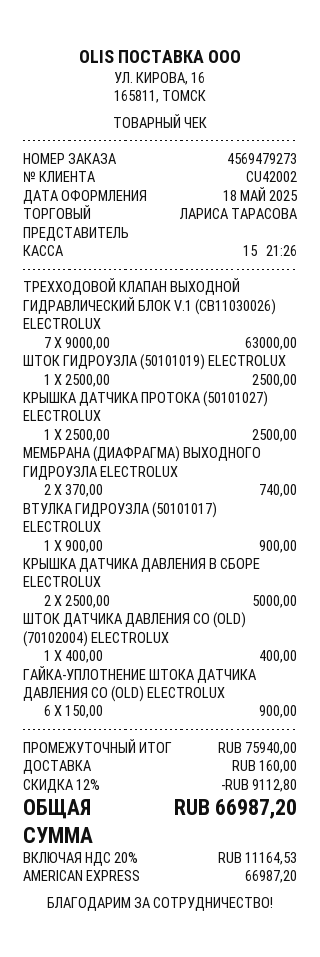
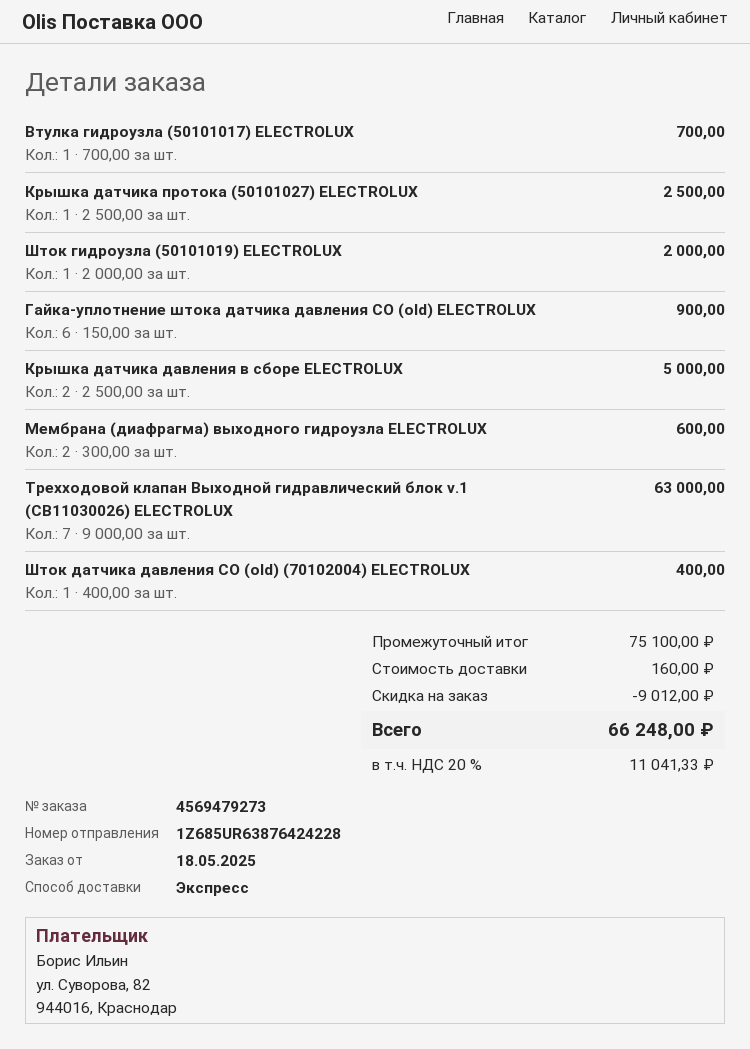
ШТОК ГИДРОУЗЛА (50101019) ELECTROLUX: 1 x 2500.00 = 2500.00 -> 1 x 2000.00 = 2000.00
МЕМБРАНА (ДИАФРАГМА) ВЫХОДНОГО ГИДРОУЗЛА ELECTROLUX: 2 x 370.00 = 740.00 -> 2 x 300.00 = 600.00
ВТУЛКА ГИДРОУЗЛА (50101017) ELECTROLUX: 1 x 900.00 = 900.00 -> 1 x 700.00 = 700.00
subtotal: 75940.00 -> 75100.00
discount: 9112.80 -> 9012.00
tax: 20% = 11164.53 -> 20% = 11041.33
total: 66987.20 -> 66248.00

